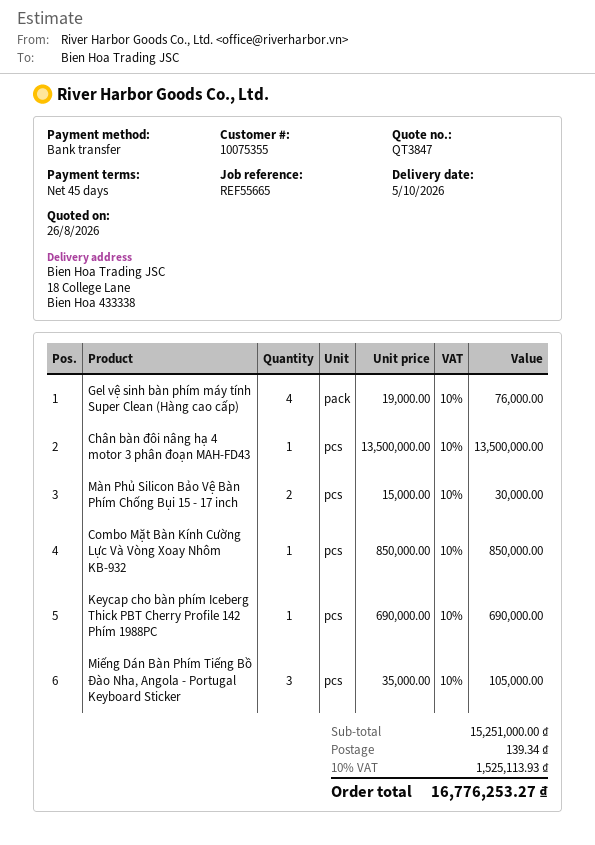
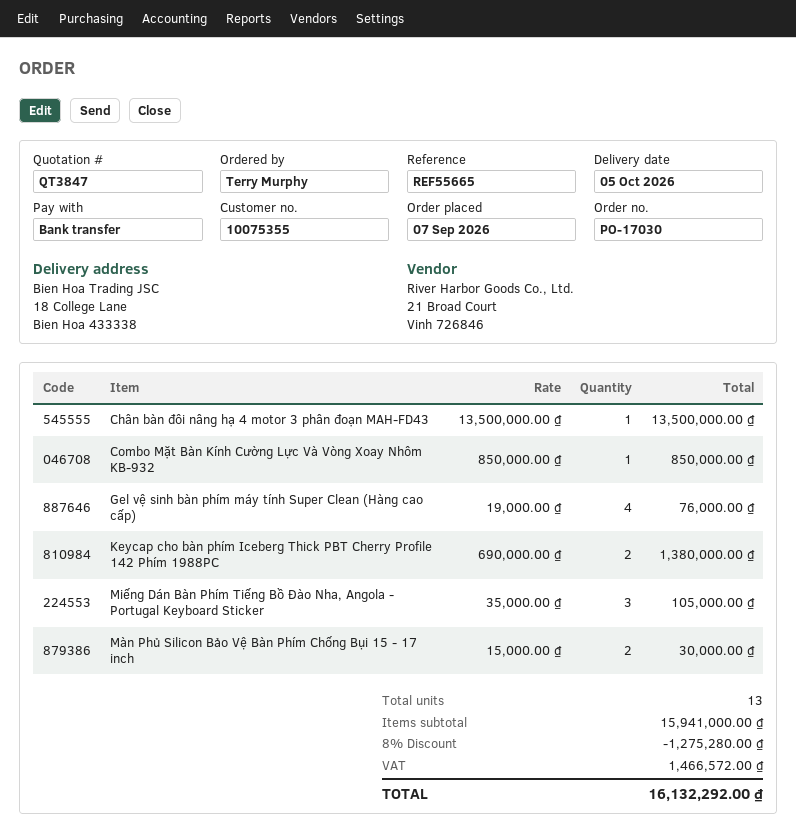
Keycap cho bàn phím Iceberg Thick PBT Cherry Profile 142 Phím 1988PC: 1 x 690000.00 = 690000.00 -> 2 x 690000.00 = 1380000.00
subtotal: 15251000.00 -> 15941000.00
discount: none -> 8% = 1275280.00
shipping: 139.34 -> none
tax: 1525113.93 -> 1466572.00
total: 16776253.27 -> 16132292.00

